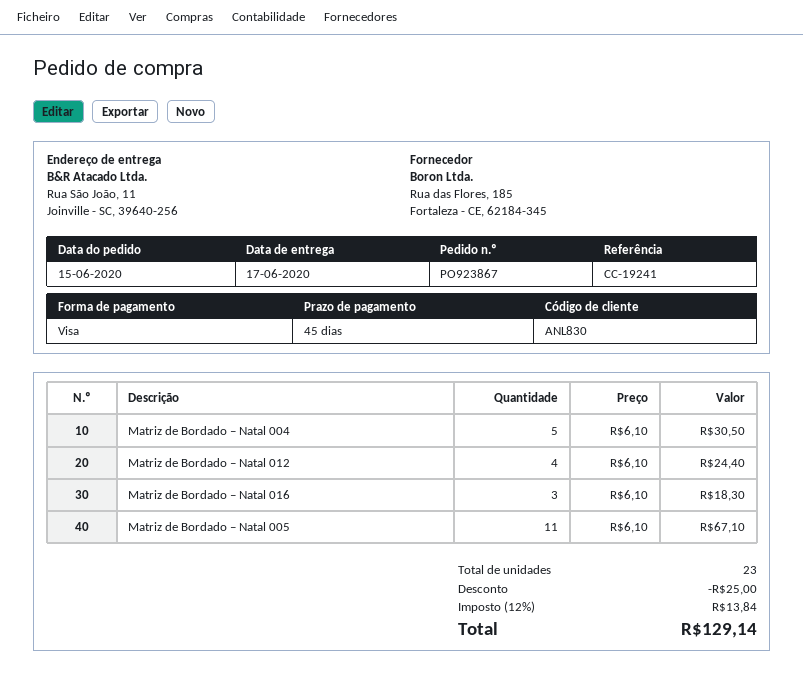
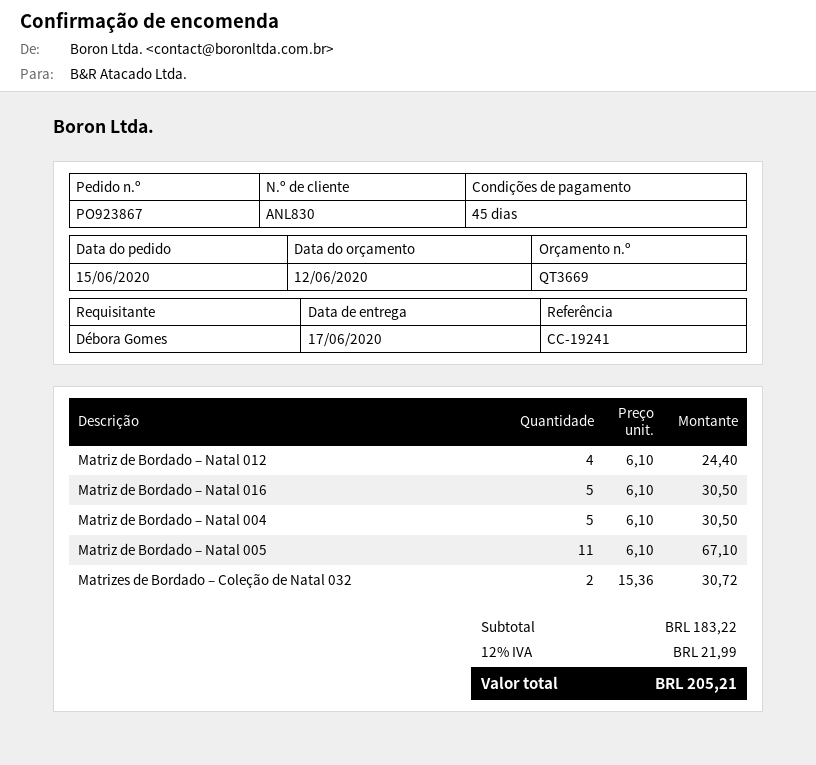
Matriz de Bordado – Natal 016: 3 x 6.10 = 18.30 -> 5 x 6.10 = 30.50
Matrizes de Bordado – Coleção de Natal 032: none -> 2 x 15.36 = 30.72
discount: 25.00 -> none
tax: 12% = 13.84 -> 12% = 21.99
total: 129.14 -> 205.21

